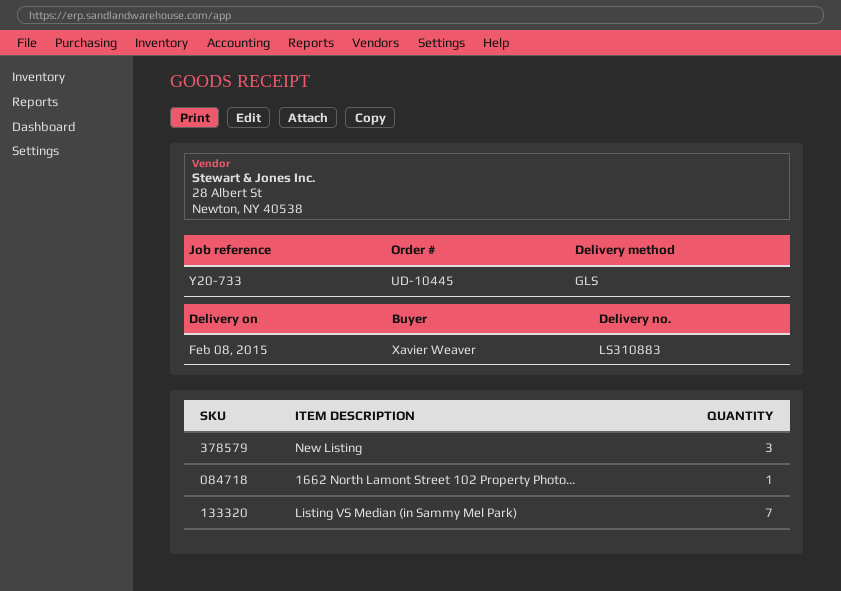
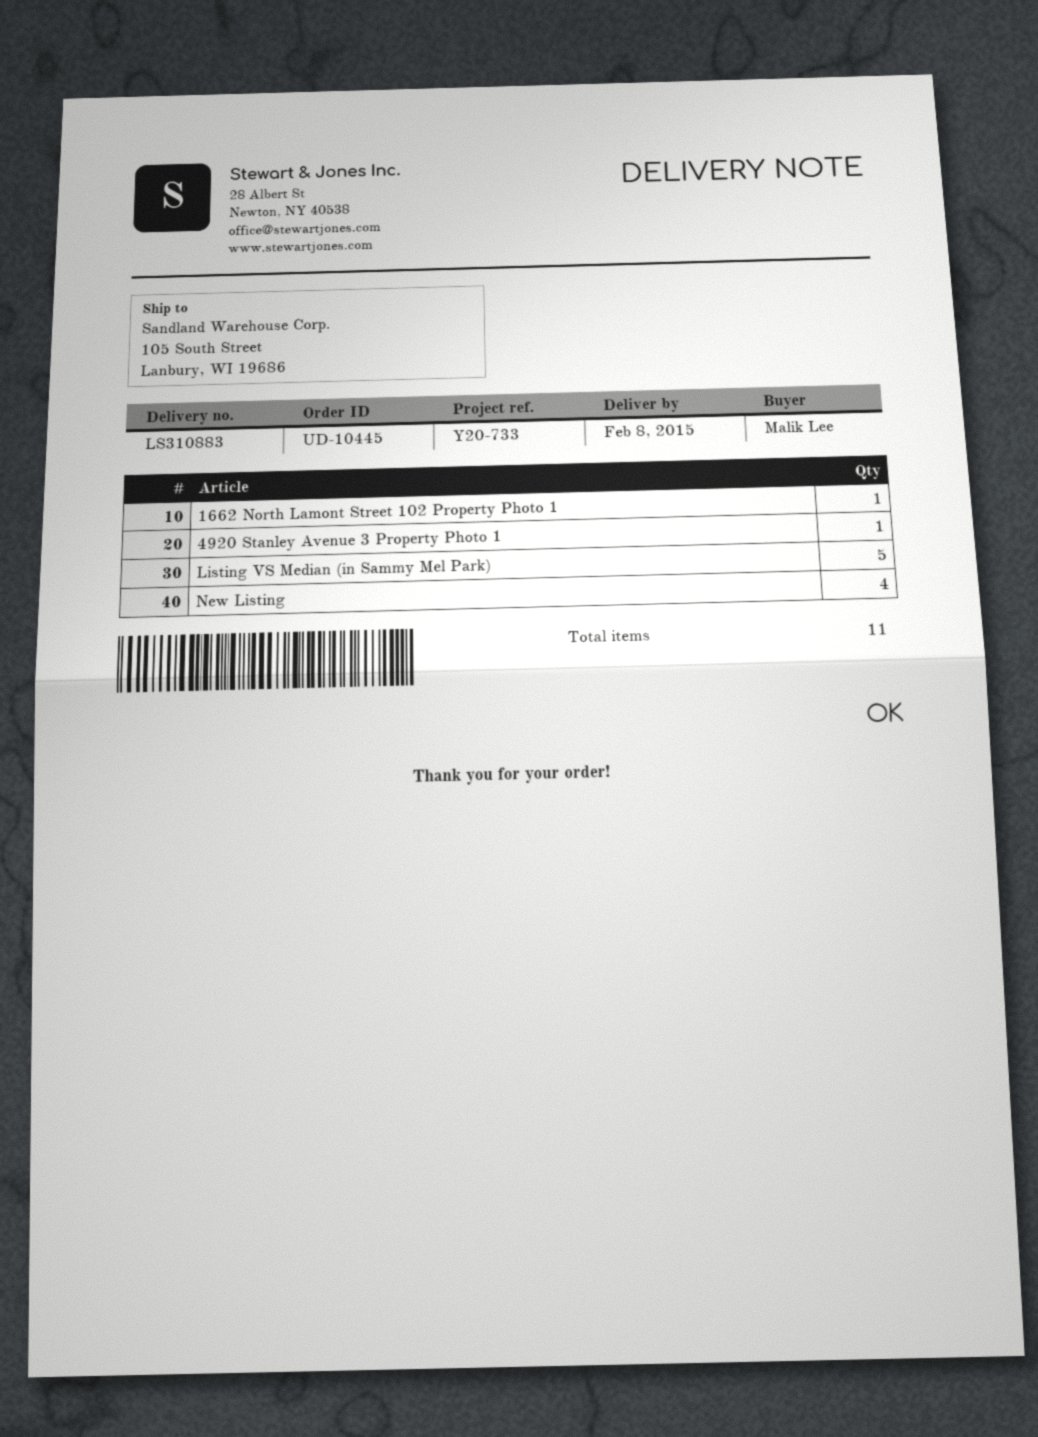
ordered by: Xavier Weaver -> Malik Lee
New Listing: 3 -> 4
Listing VS Median (in Sammy Mel Park): 7 -> 5
4920 Stanley Avenue 3 Property Photo 1: none -> 1

